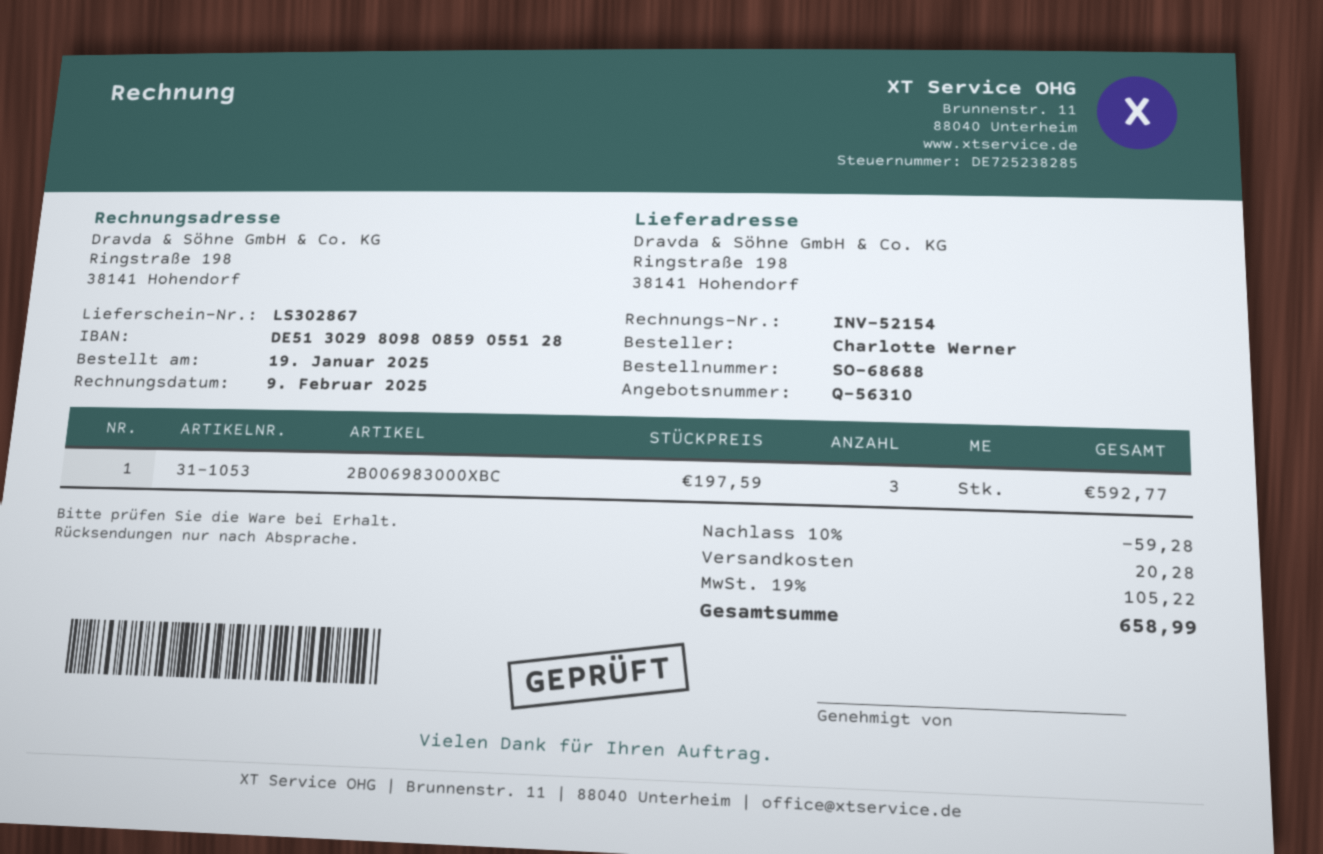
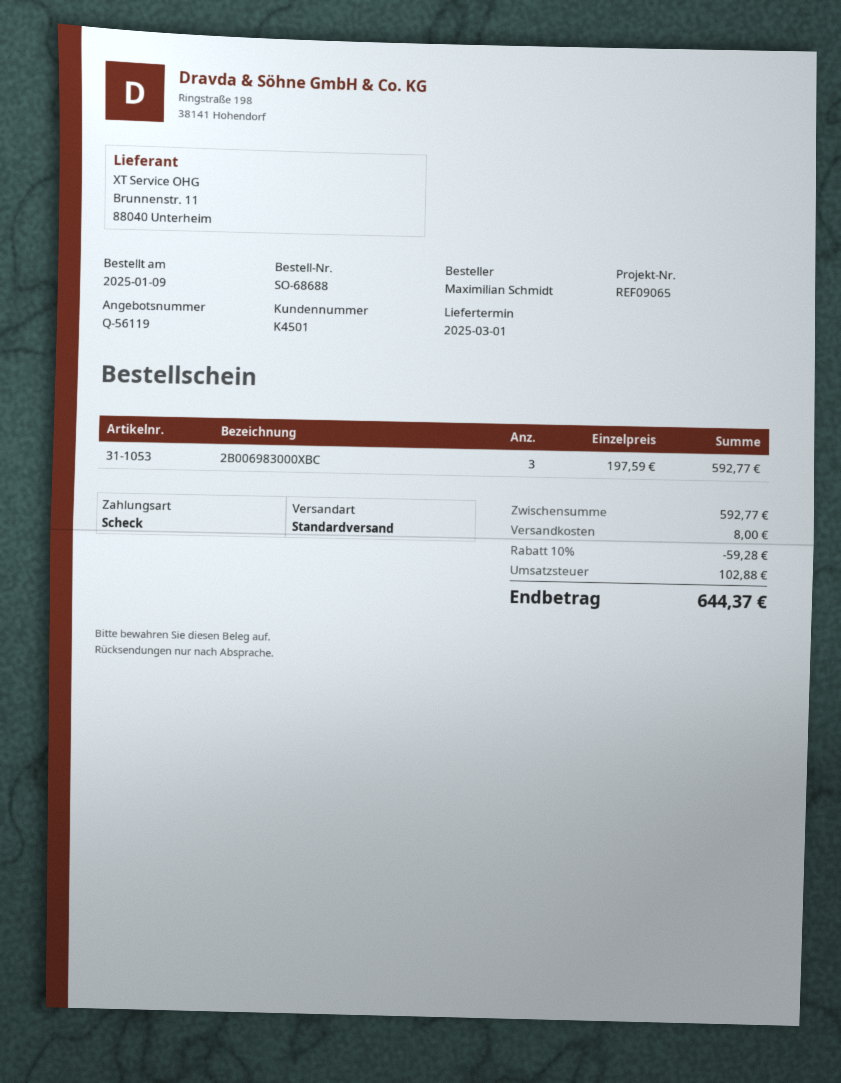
quote number: Q-56310 -> Q-56119
order date: 2025-01-19 -> 2025-01-09
ordered by: Charlotte Werner -> Maximilian Schmidt
shipping: 20.28 -> 8.00
tax: 105.22 -> 102.88
total: 658.99 -> 644.37

